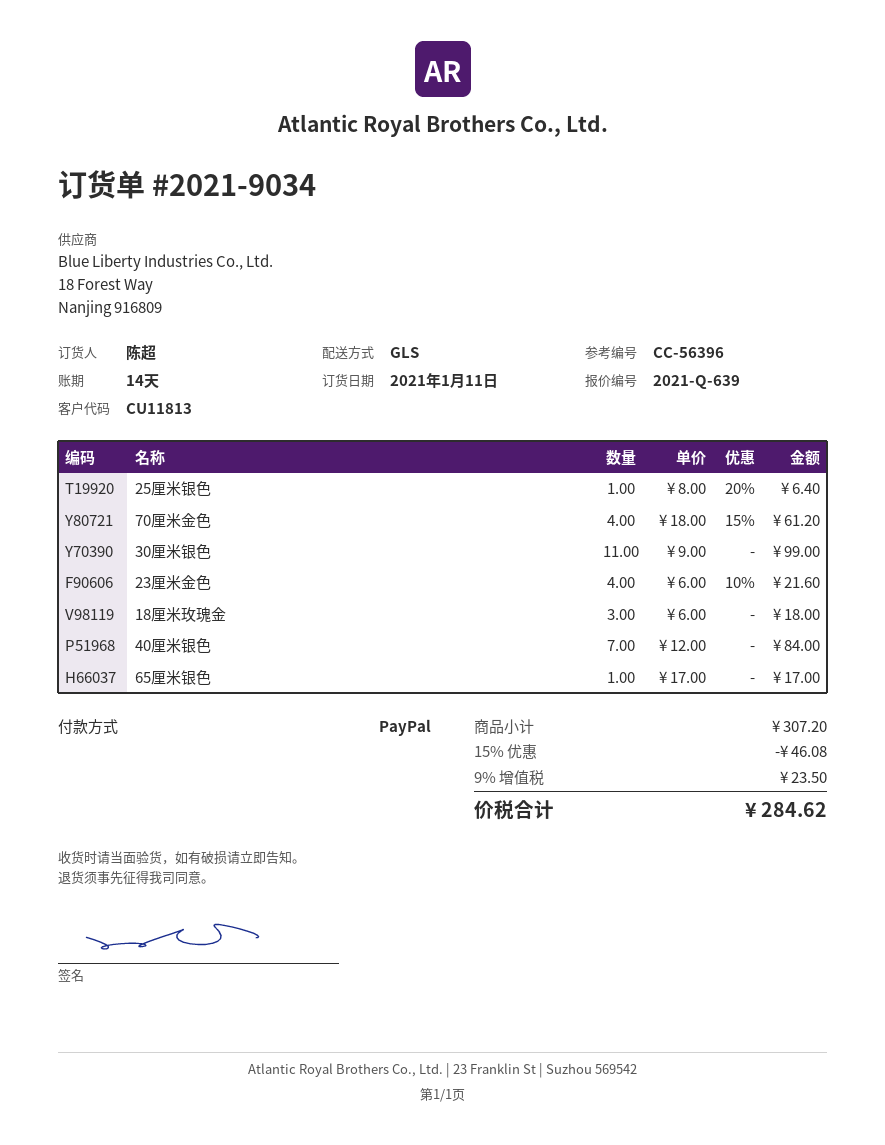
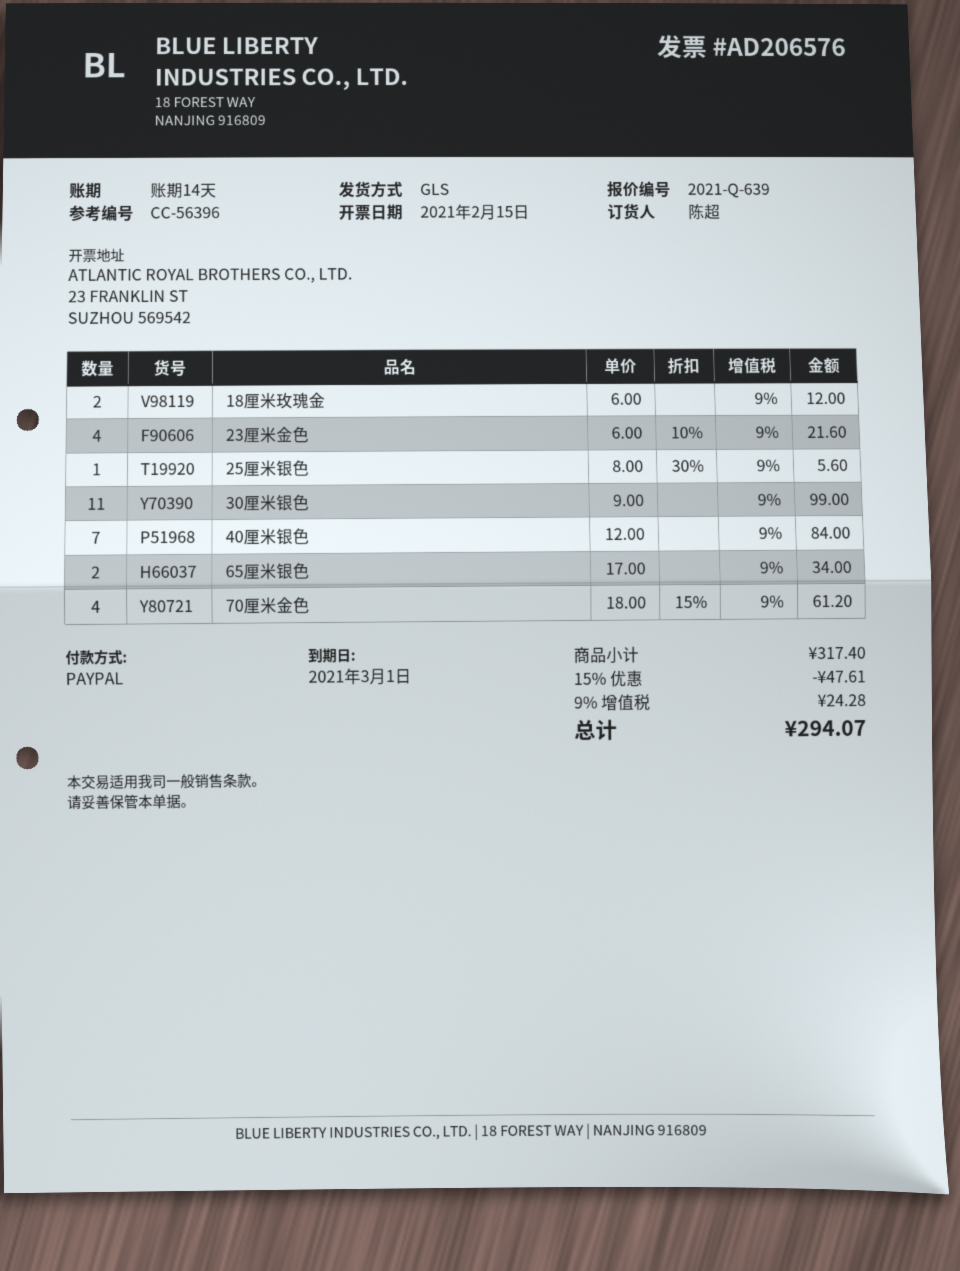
25厘米银色: 1 x 8.00 - 20% = 6.40 -> 1 x 8.00 - 30% = 5.60
18厘米玫瑰金: 3 x 6.00 = 18.00 -> 2 x 6.00 = 12.00
65厘米银色: 1 x 17.00 = 17.00 -> 2 x 17.00 = 34.00
subtotal: 307.20 -> 317.40
discount: 15% = 46.08 -> 15% = 47.61
tax: 9% = 23.50 -> 9% = 24.28
total: 284.62 -> 294.07

